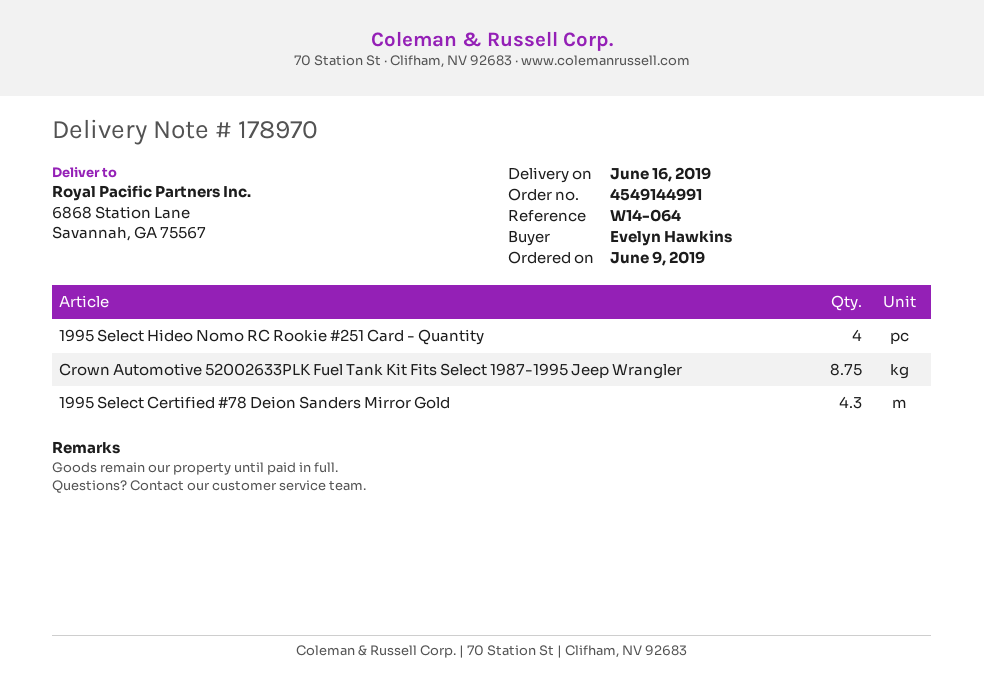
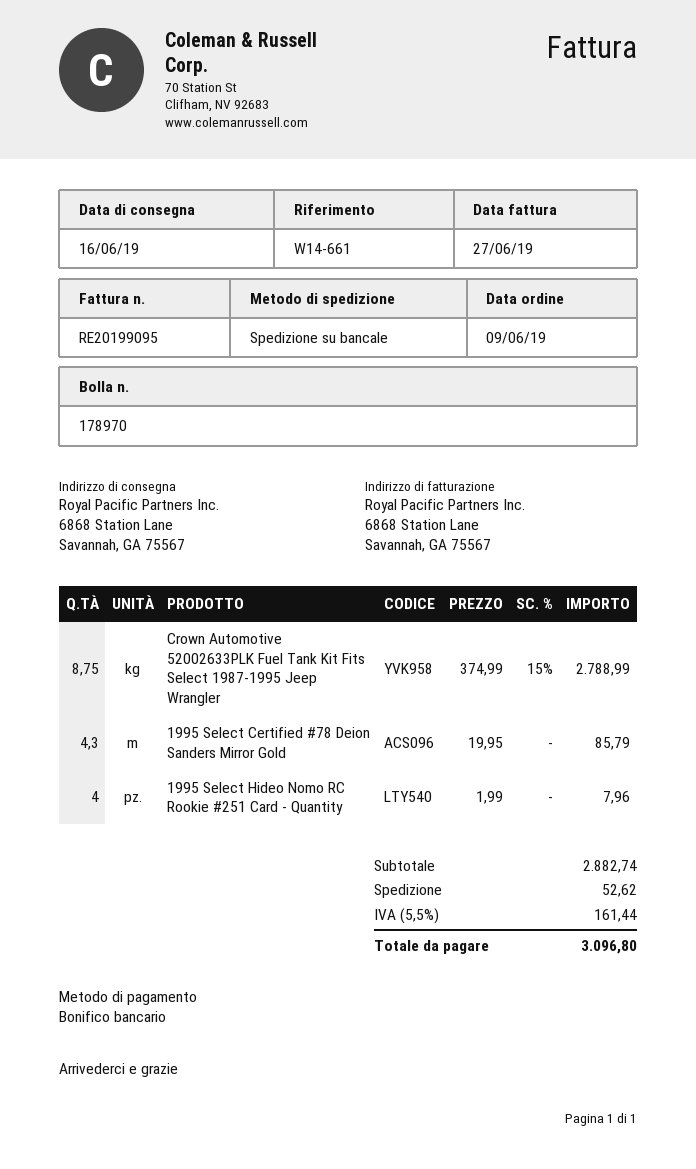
reference: W14-064 -> W14-661

